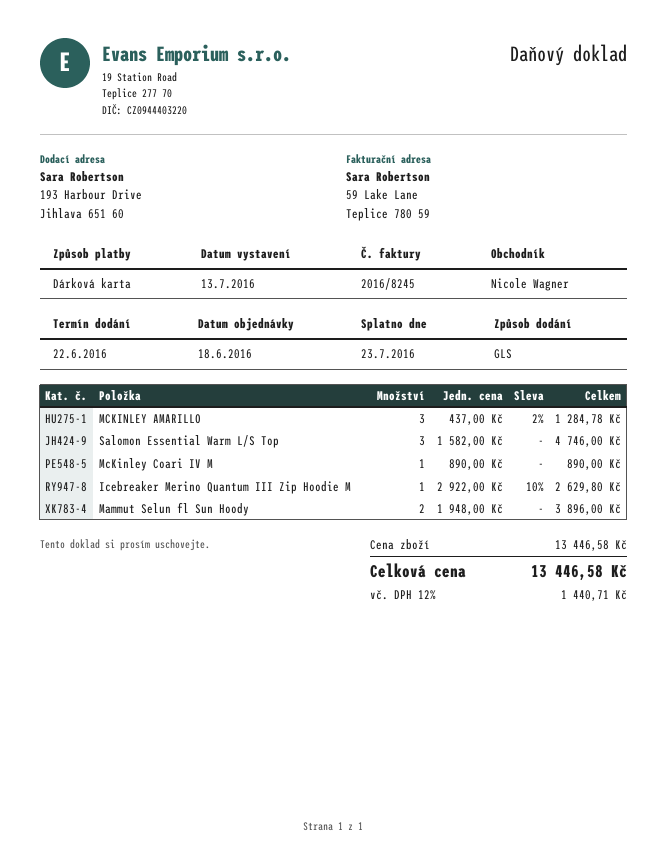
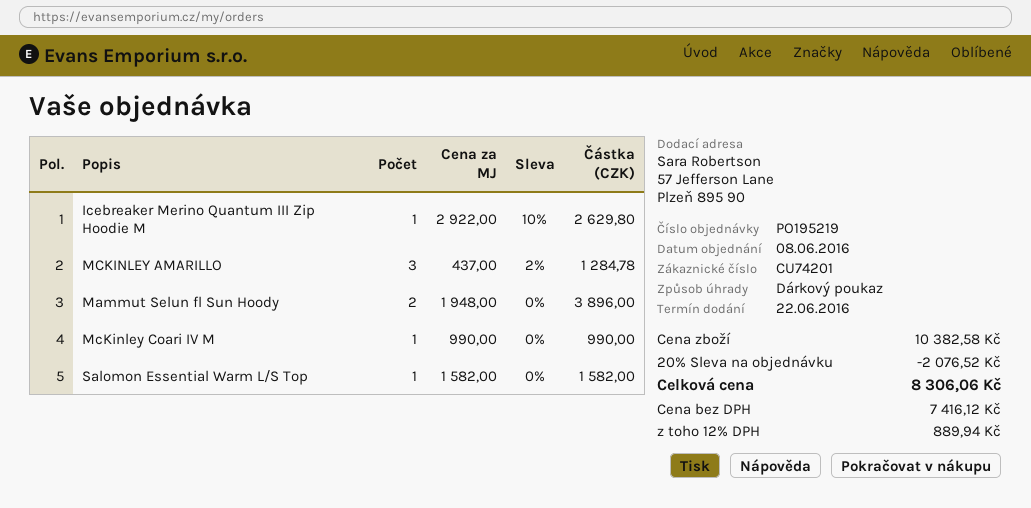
order date: 2016-06-18 -> 2016-06-08
ship to: 193 Harbour Drive, Jihlava 651 60 -> 57 Jefferson Lane, Plzeň 895 90
Salomon Essential Warm L/S Top: 3 x 1582.00 = 4746.00 -> 1 x 1582.00 = 1582.00
McKinley Coari IV M: 1 x 890.00 = 890.00 -> 1 x 990.00 = 990.00
subtotal: 13446.58 -> 10382.58
discount: none -> 20% = 2076.52
tax: 12% = 1440.71 -> 12% = 889.94
total: 13446.58 -> 8306.06

